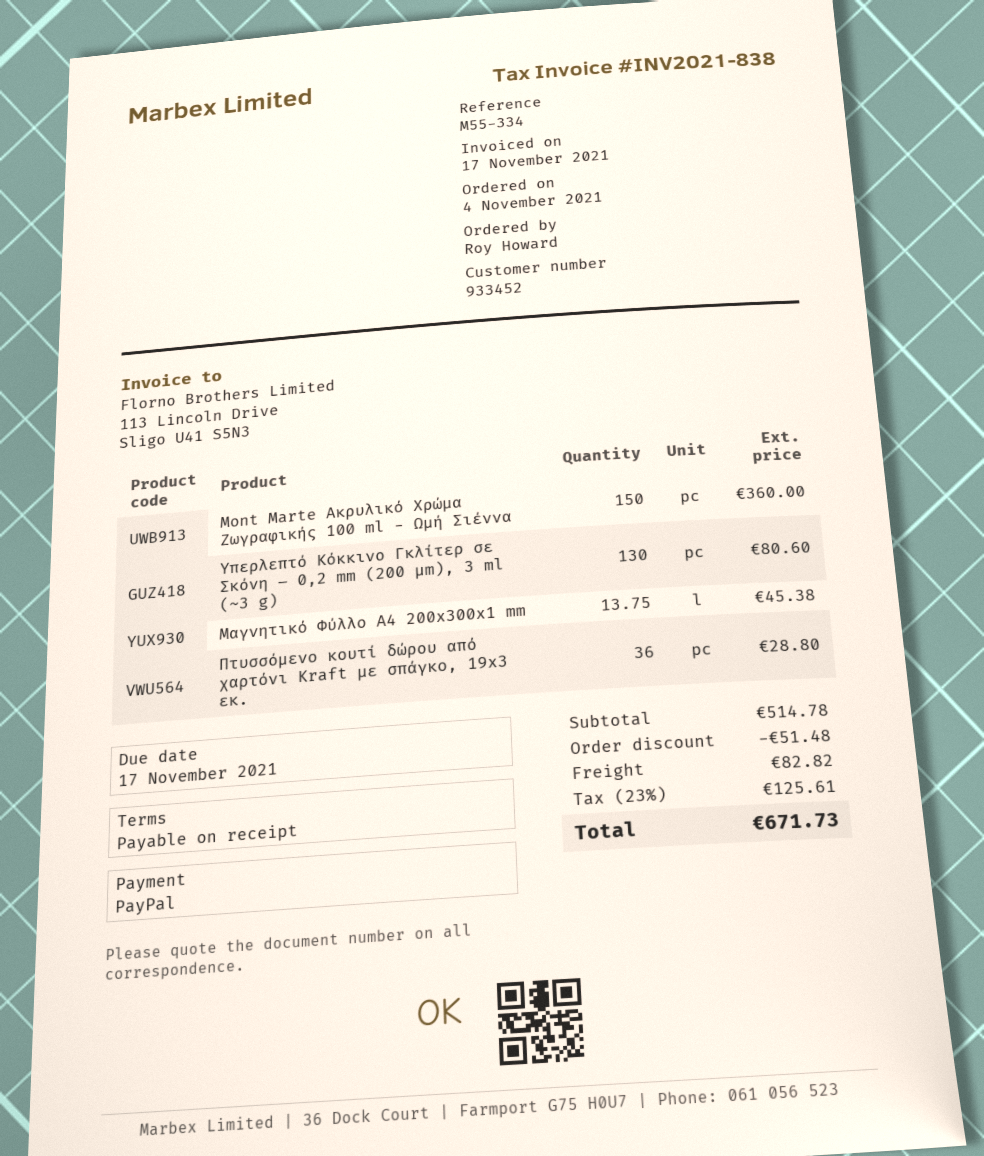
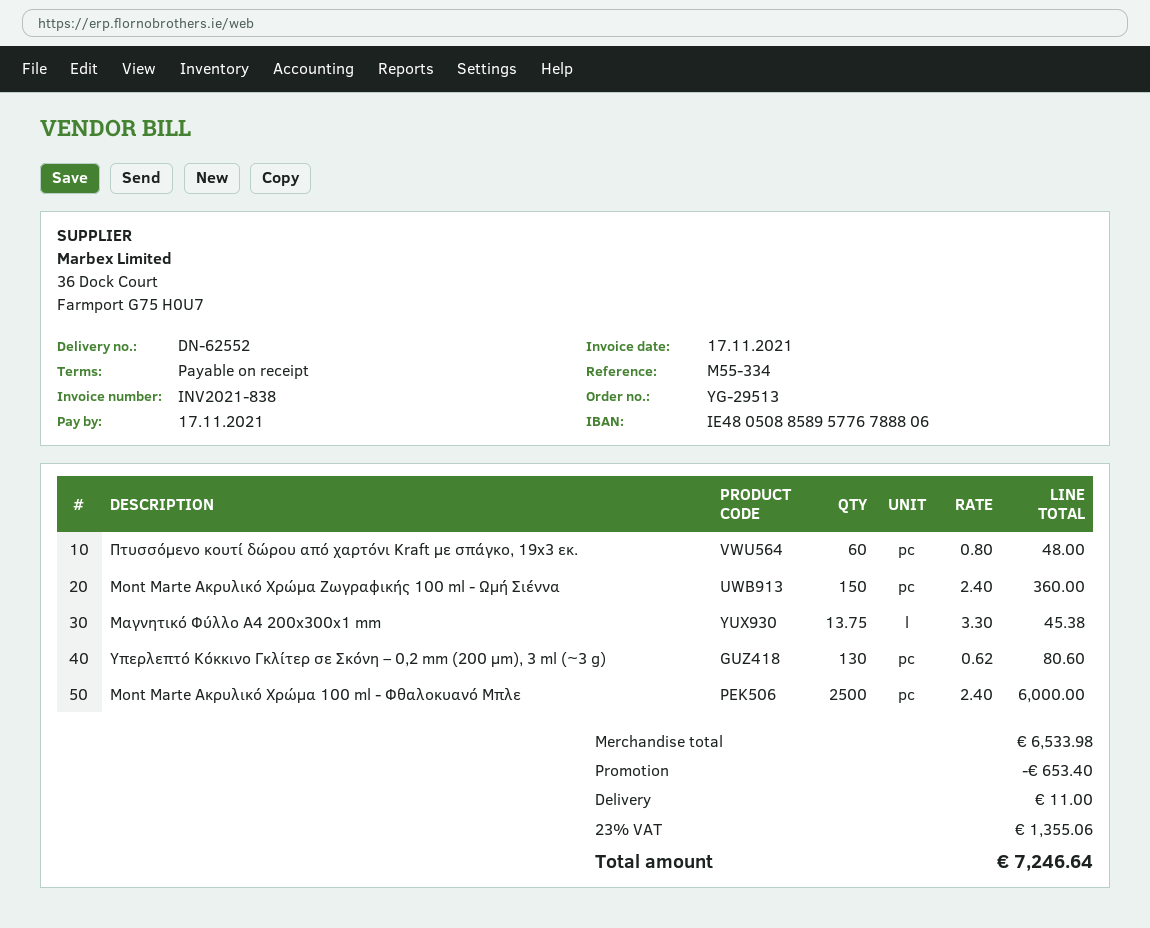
Πτυσσόμενο κουτί δώρου από χαρτόνι Kraft με σπάγκο, 19x3 εκ.: 36 for 28.80 -> 60 for 48.00
Mont Marte Ακρυλικό Χρώμα 100 ml - Φθαλοκυανό Μπλε: none -> 2500 for 6000.00
subtotal: 514.78 -> 6533.98
discount: 51.48 -> 653.40
shipping: 82.82 -> 11.00
tax: 23% = 125.61 -> 23% = 1355.06
total: 671.73 -> 7246.64

